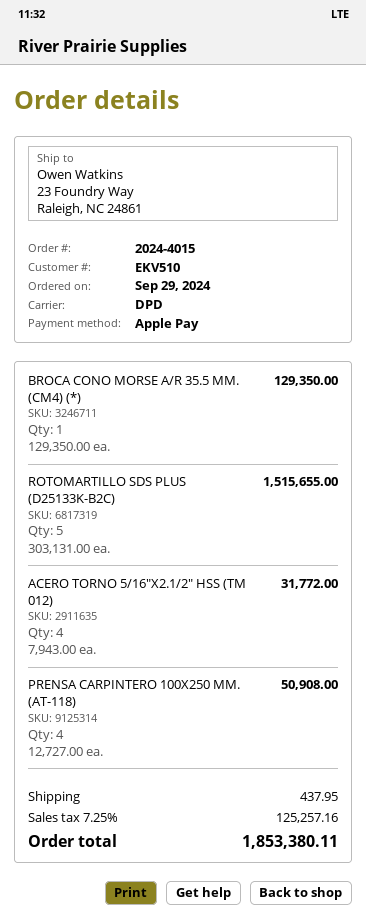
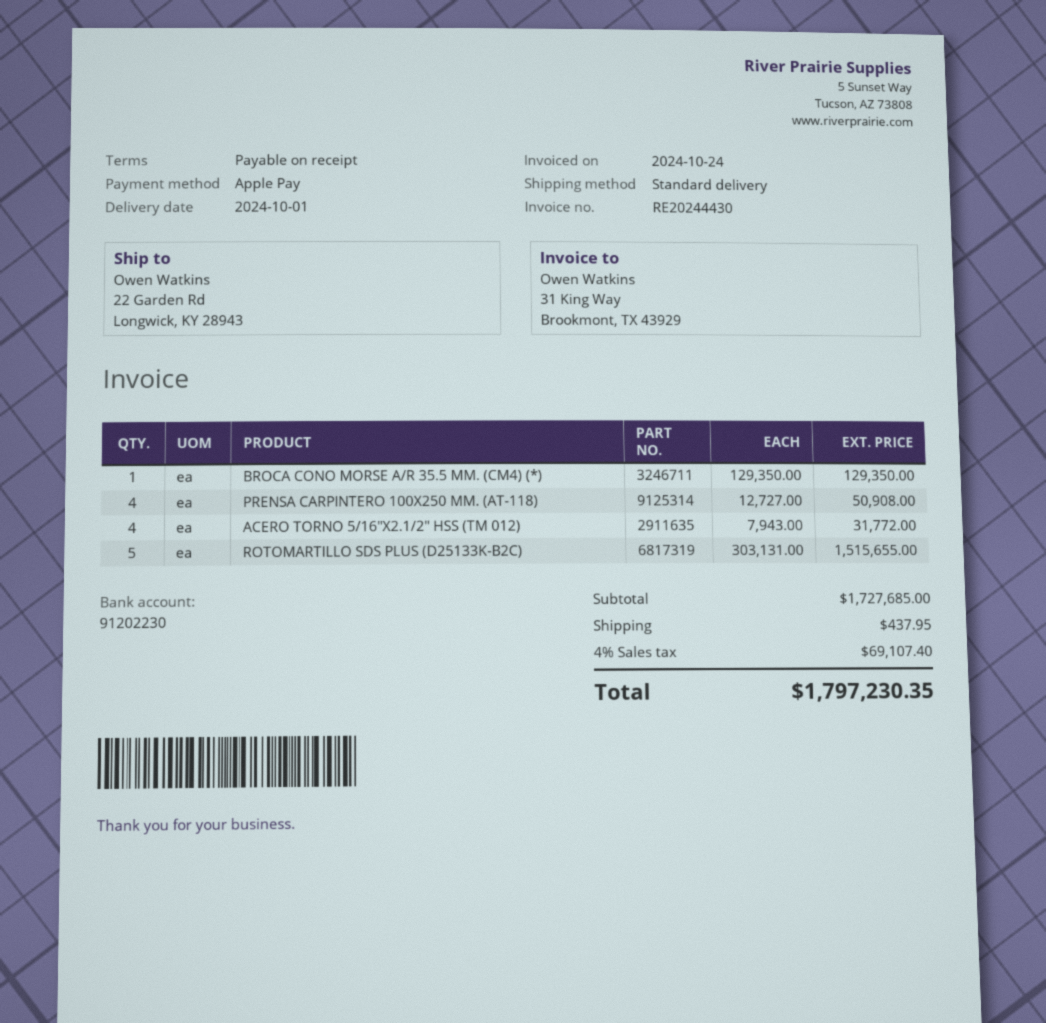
shipping method: DPD -> standard
ship to: 23 Foundry Way, Raleigh, NC 24861 -> 22 Garden Rd, Longwick, KY 28943
tax: 7.25% = 125257.16 -> 4% = 69107.40
total: 1853380.11 -> 1797230.35

